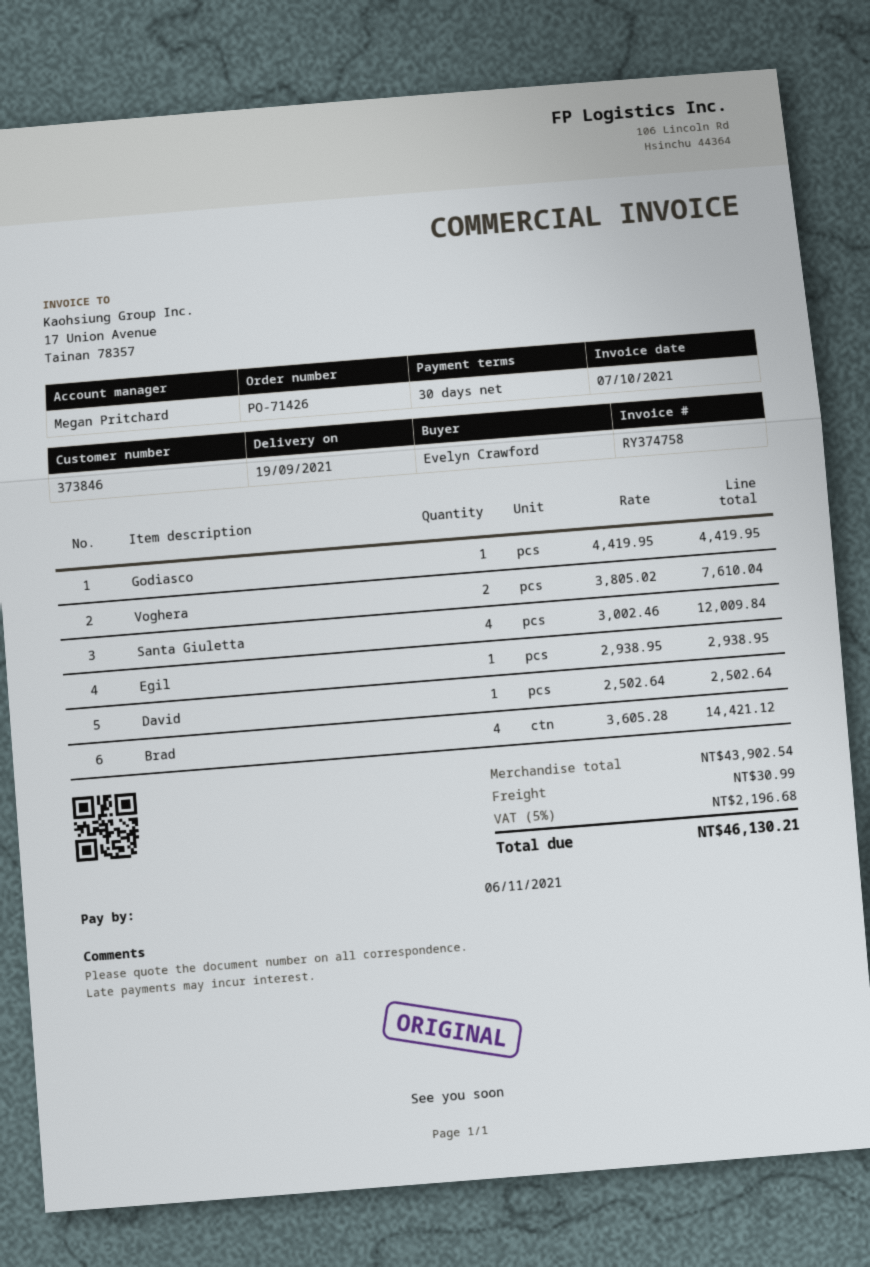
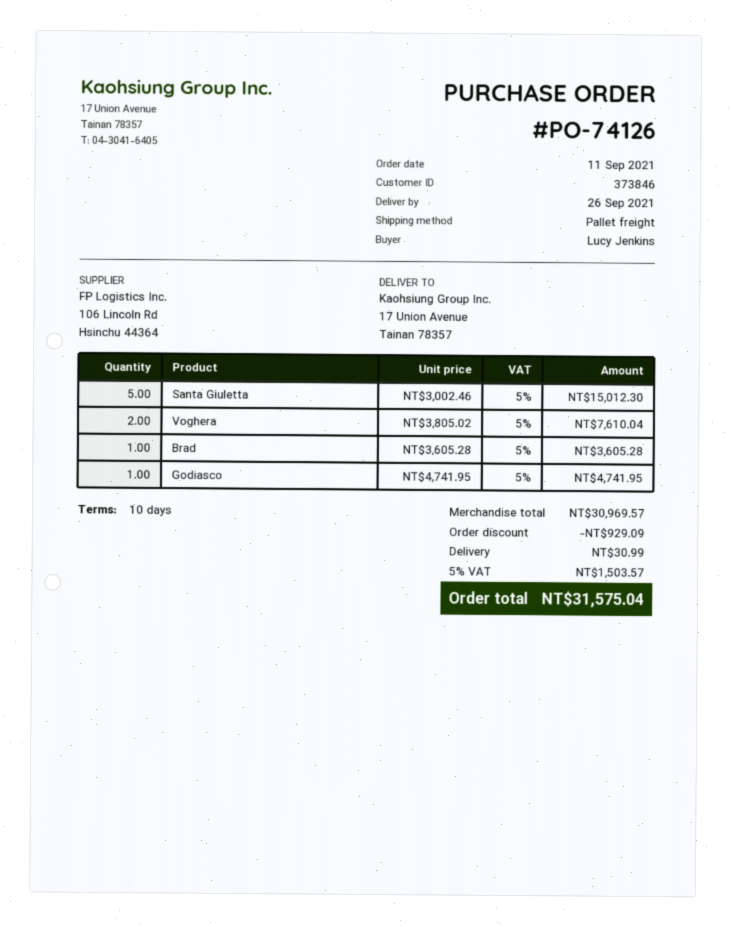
order number: PO-71426 -> PO-74126
delivery date: 2021-09-19 -> 2021-09-26
payment terms: 30 days -> 10 days
ordered by: Evelyn Crawford -> Lucy Jenkins
Godiasco: 1 x 4419.95 = 4419.95 -> 1 x 4741.95 = 4741.95
Santa Giuletta: 4 x 3002.46 = 12009.84 -> 5 x 3002.46 = 15012.30
Egil: 1 x 2938.95 = 2938.95 -> none
David: 1 x 2502.64 = 2502.64 -> none
Brad: 4 x 3605.28 = 14421.12 -> 1 x 3605.28 = 3605.28
subtotal: 43902.54 -> 30969.57
discount: none -> 929.09
tax: 5% = 2196.68 -> 5% = 1503.57
total: 46130.21 -> 31575.04

